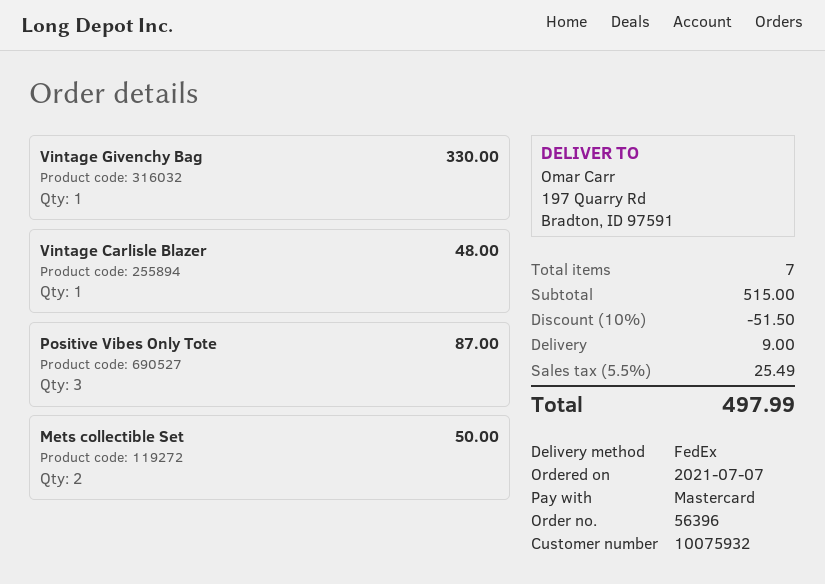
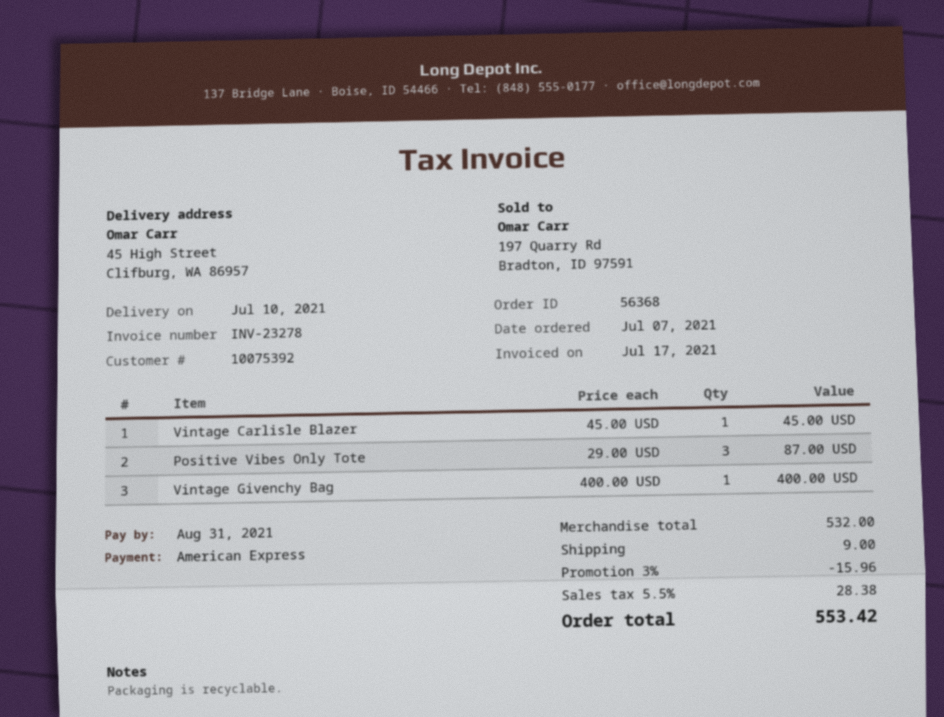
order number: 56396 -> 56368
customer number: 10075932 -> 10075392
payment method: Mastercard -> American Express
ship to: 197 Quarry Rd, Bradton, ID 97591 -> 45 High Street, Clifburg, WA 86957
Vintage Givenchy Bag: 1 for 330.00 -> 1 for 400.00
Vintage Carlisle Blazer: 1 for 48.00 -> 1 for 45.00
Mets collectible Set: 2 for 50.00 -> none
subtotal: 515.00 -> 532.00
discount: 10% = 51.50 -> 3% = 15.96
tax: 5.5% = 25.49 -> 5.5% = 28.38
total: 497.99 -> 553.42

